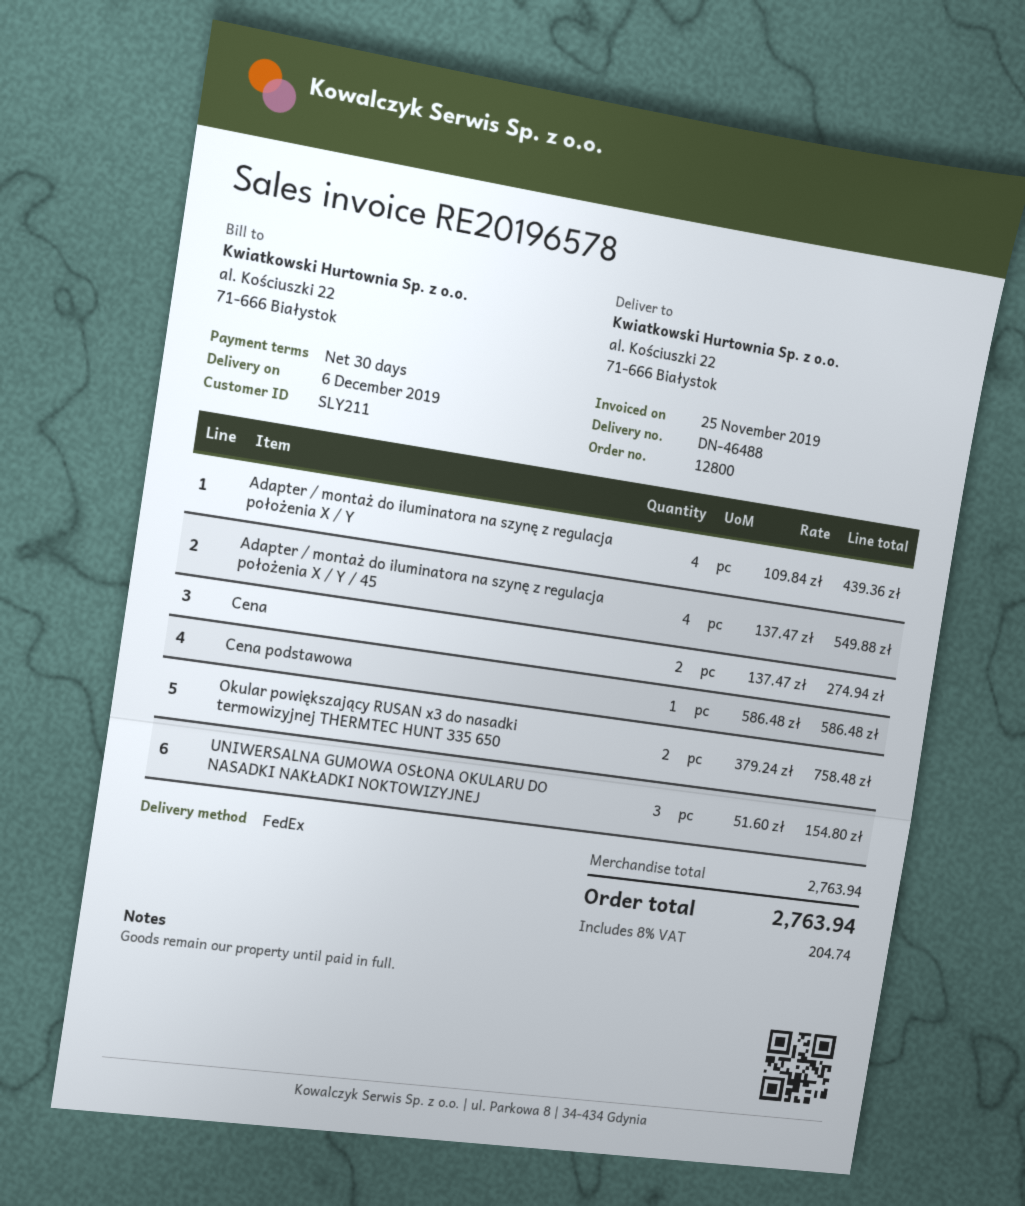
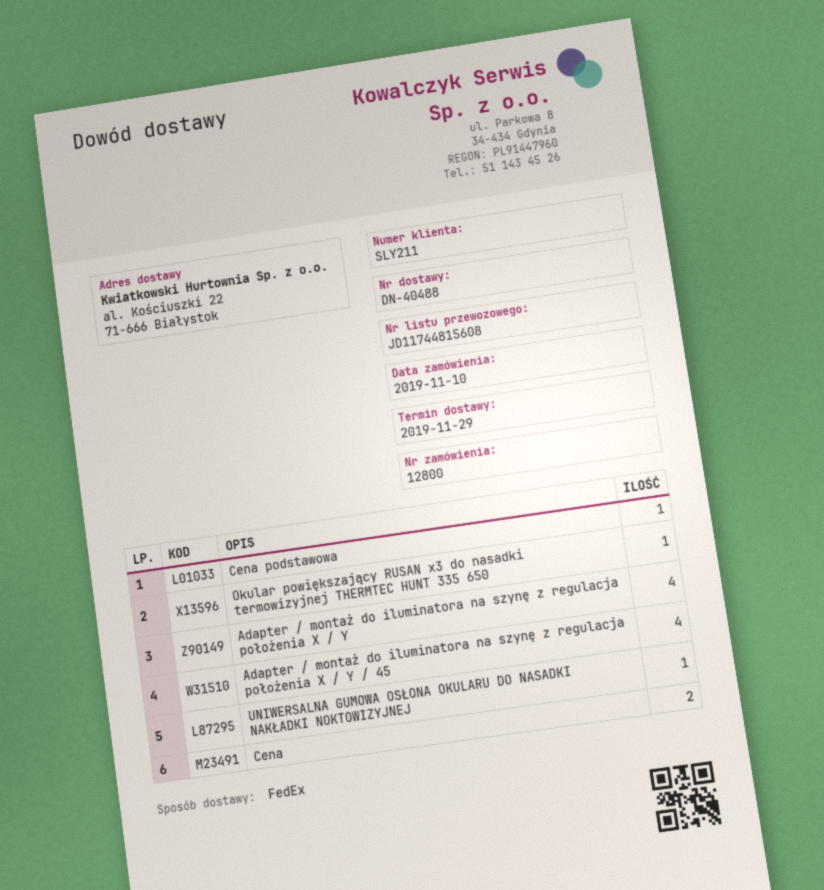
delivery note number: DN-46488 -> DN-40488
delivery date: 2019-12-06 -> 2019-11-29
Okular powiększający RUSAN x3 do nasadki termowizyjnej THERMTEC HUNT 335 650: 2 -> 1
UNIWERSALNA GUMOWA OSŁONA OKULARU DO NASADKI NAKŁADKI NOKTOWIZYJNEJ: 3 -> 1

